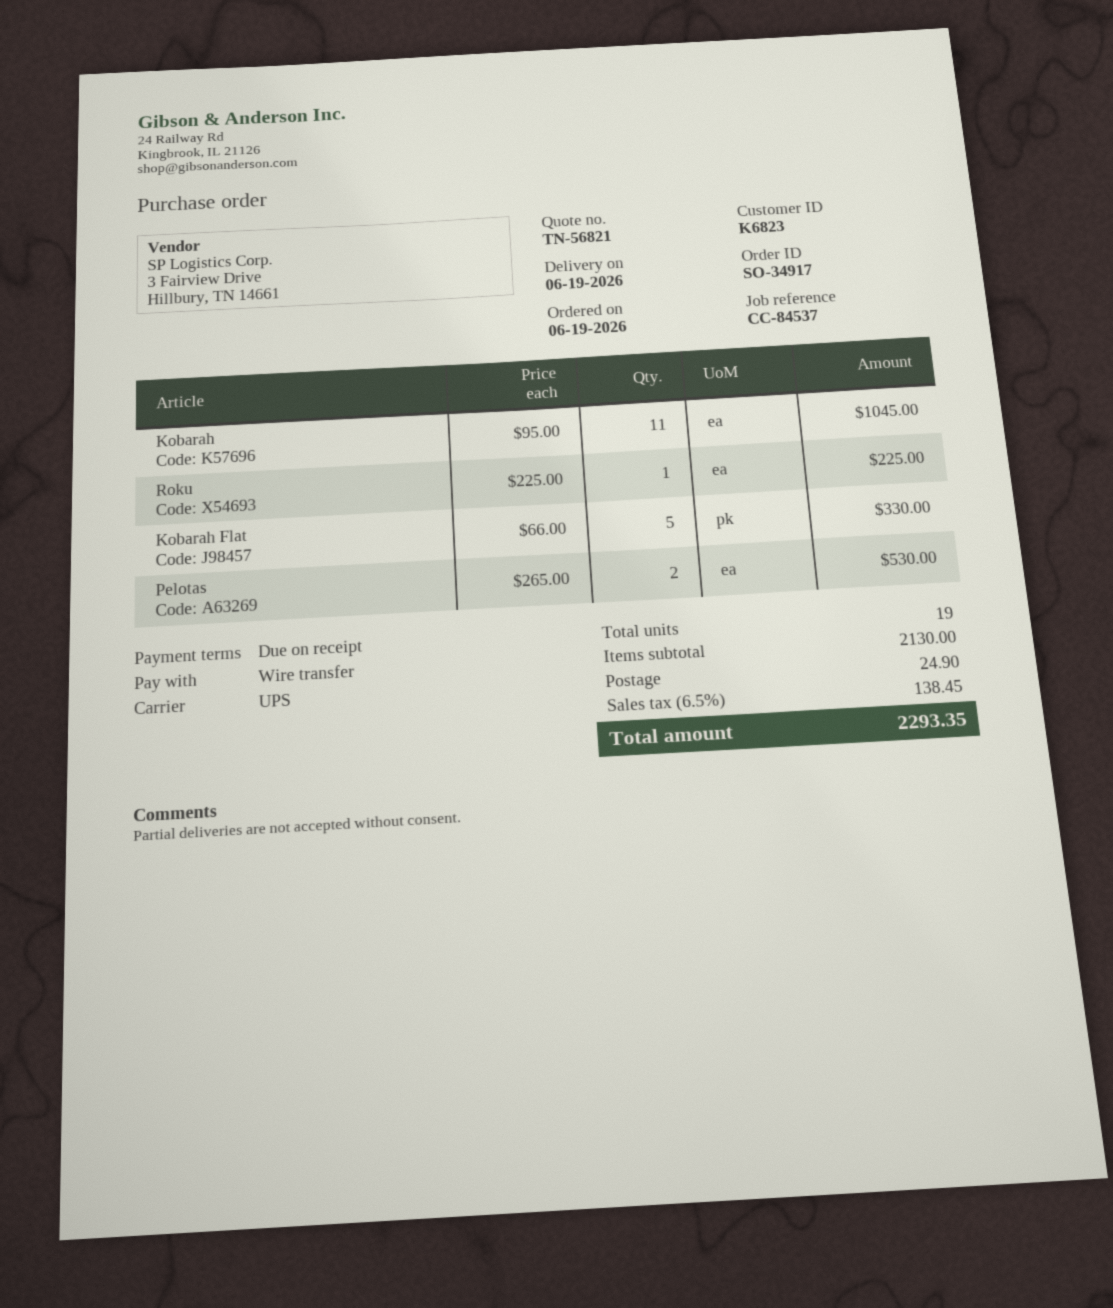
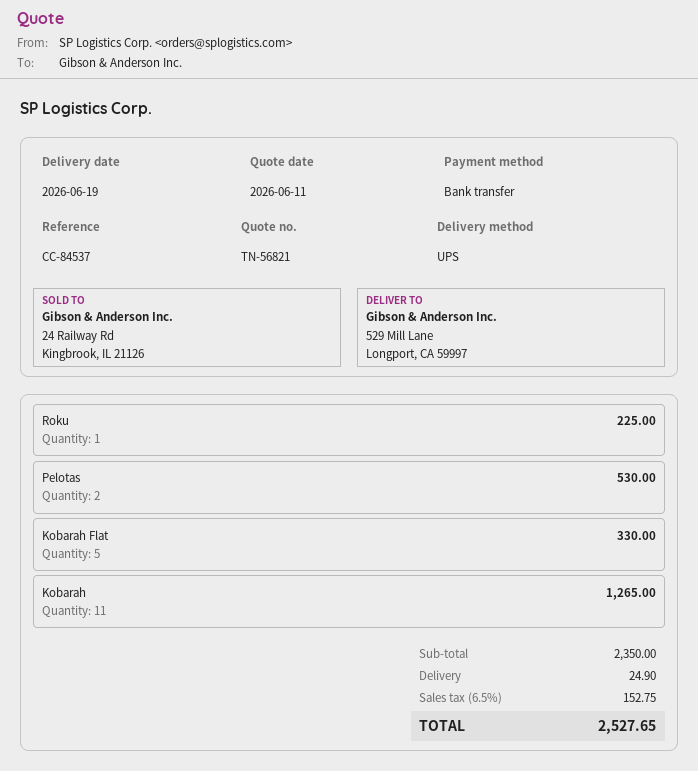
Kobarah: 11 for 1045.00 -> 11 for 1265.00
subtotal: 2130.00 -> 2350.00
tax: 6.5% = 138.45 -> 6.5% = 152.75
total: 2293.35 -> 2527.65

